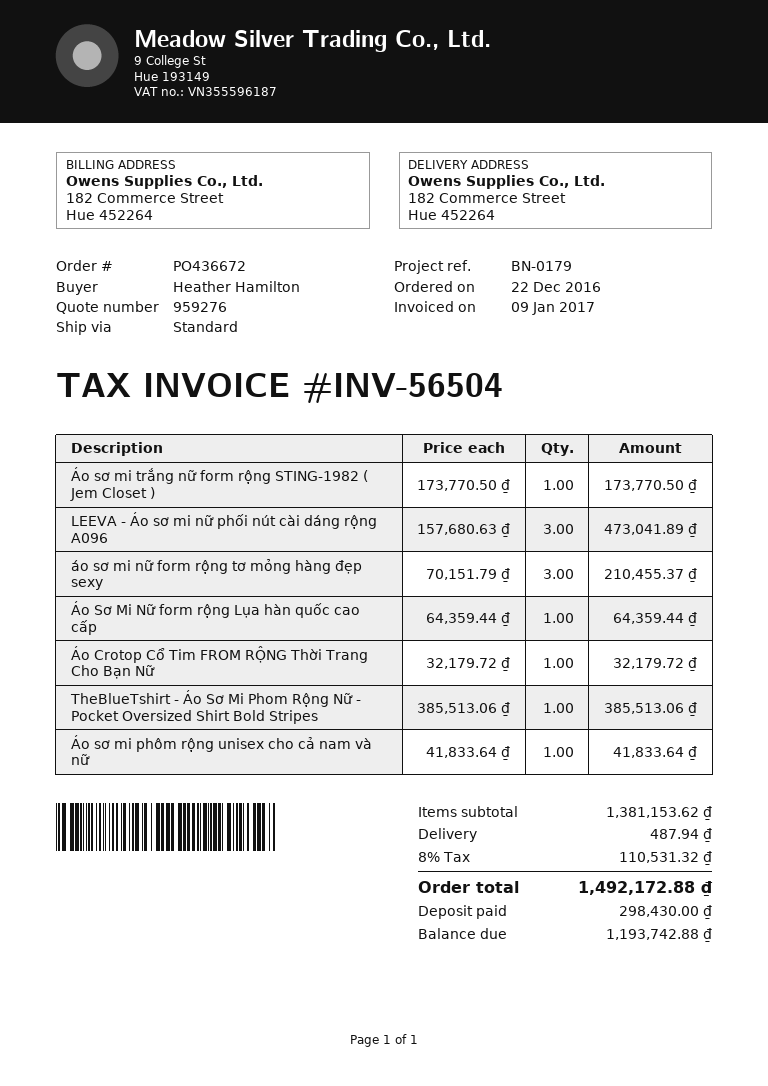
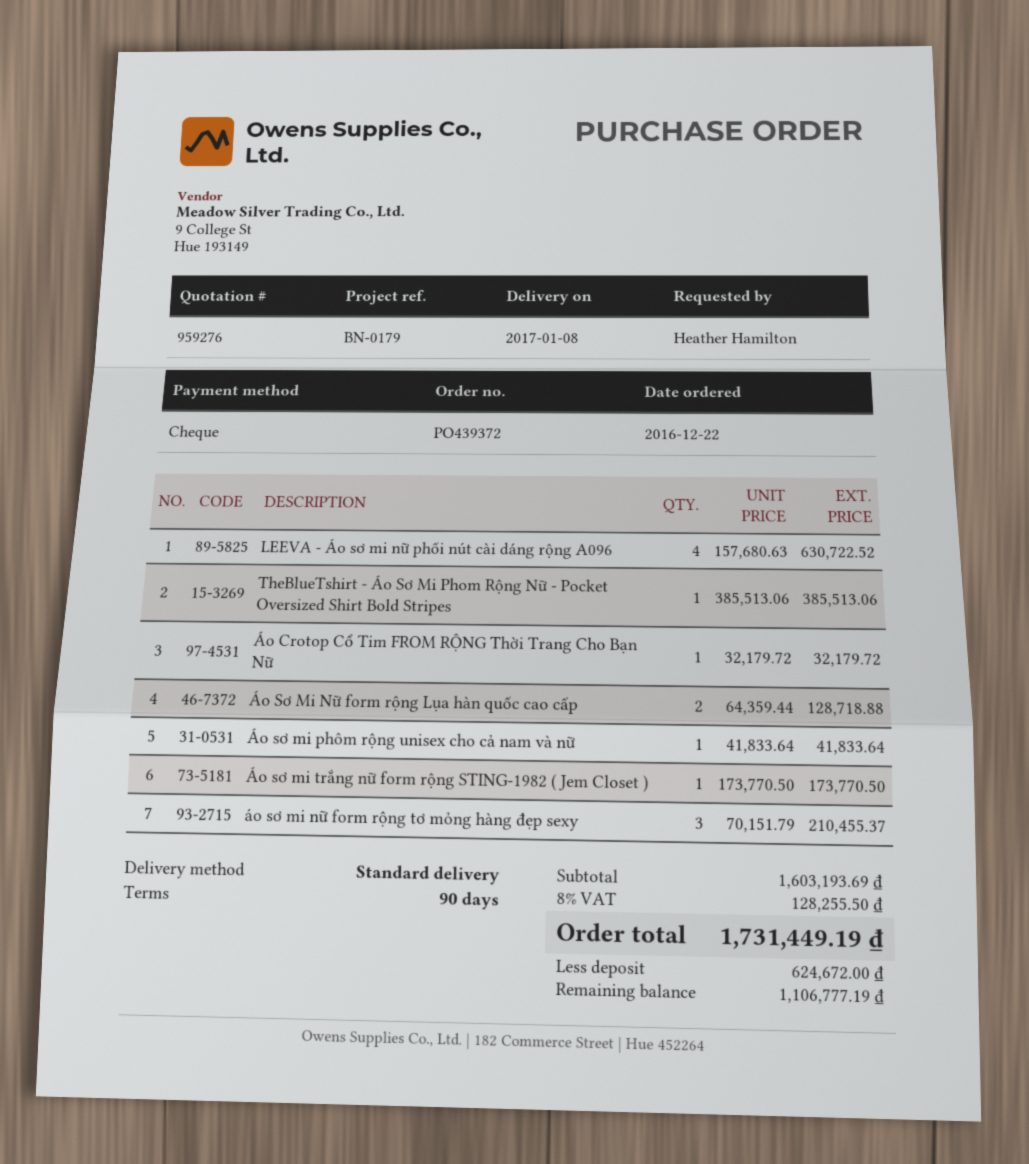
order number: PO436672 -> PO439372
LEEVA - Áo sơ mi nữ phối nút cài dáng rộng A096: 3 x 157680.63 = 473041.89 -> 4 x 157680.63 = 630722.52
Áo Sơ Mi Nữ form rộng Lụa hàn quốc cao cấp: 1 x 64359.44 = 64359.44 -> 2 x 64359.44 = 128718.88
subtotal: 1381153.62 -> 1603193.69
shipping: 487.94 -> none
tax: 8% = 110531.32 -> 8% = 128255.50
total: 1492172.88 -> 1731449.19
deposit: 298430.00 -> 624672.00
balance: 1193742.88 -> 1106777.19

